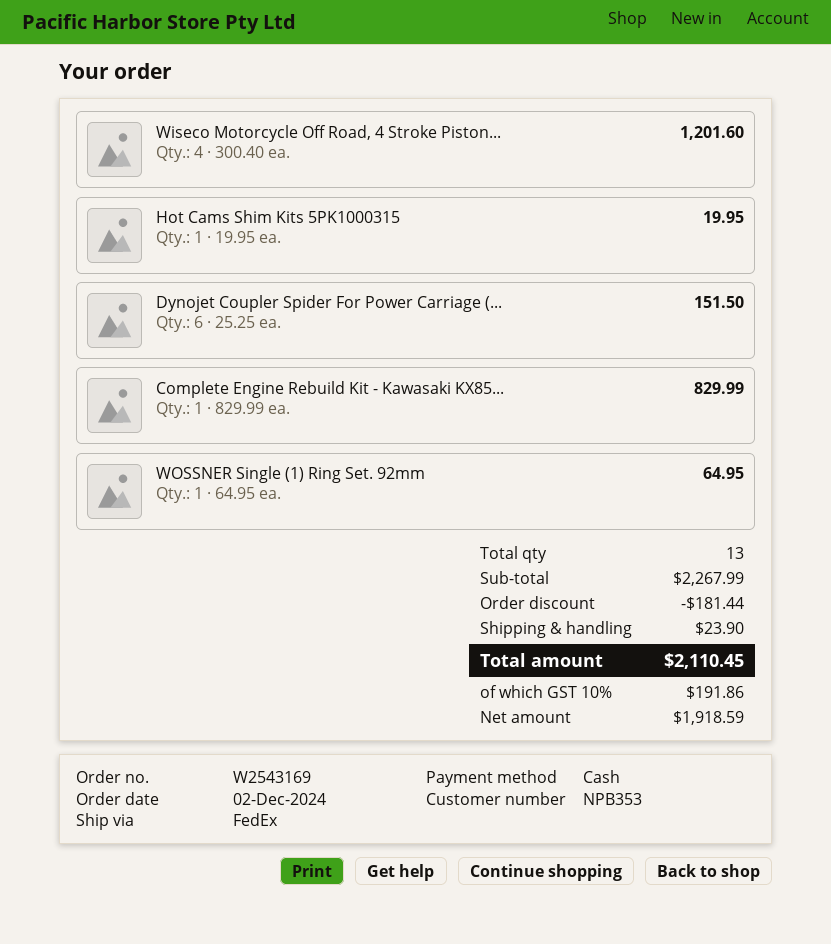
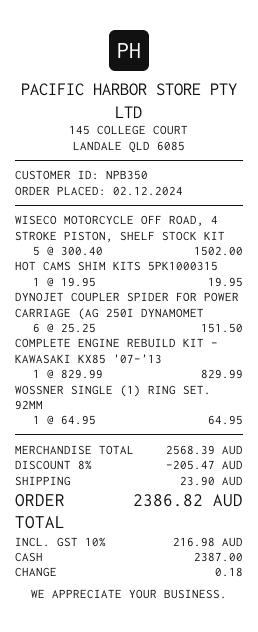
customer number: NPB353 -> NPB350
Wiseco Motorcycle Off Road, 4 Stroke Piston...: 4 x 300.40 = 1201.60 -> 5 x 300.40 = 1502.00
subtotal: 2267.99 -> 2568.39
discount: 181.44 -> 205.47
tax: 10% = 191.86 -> 10% = 216.98
total: 2110.45 -> 2386.82

